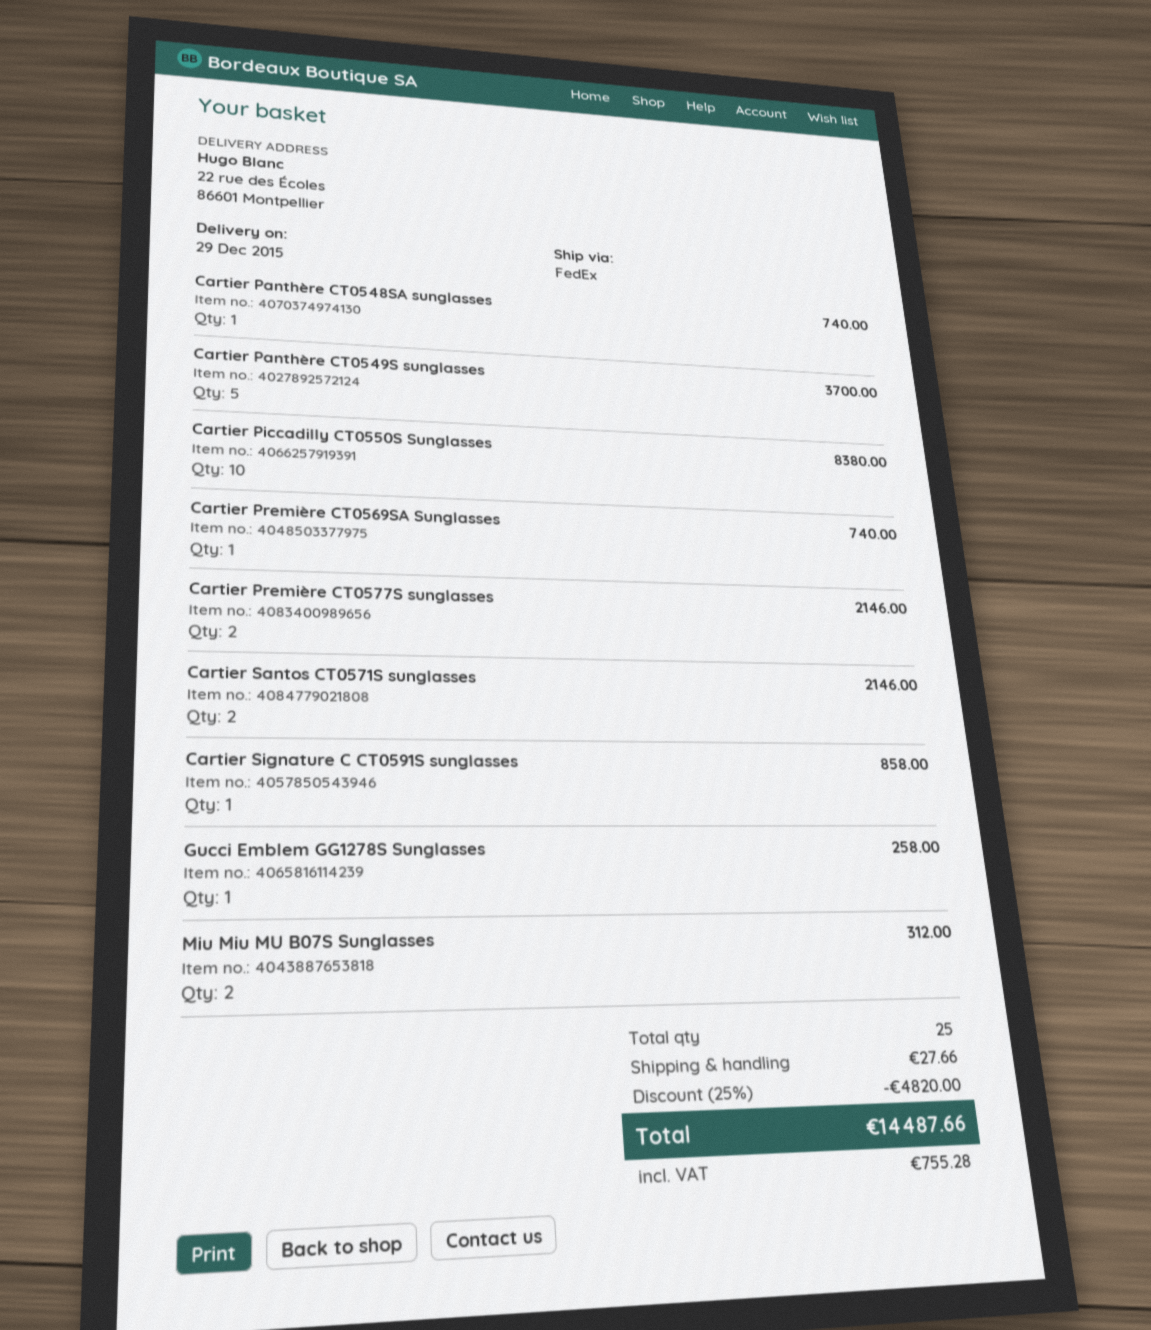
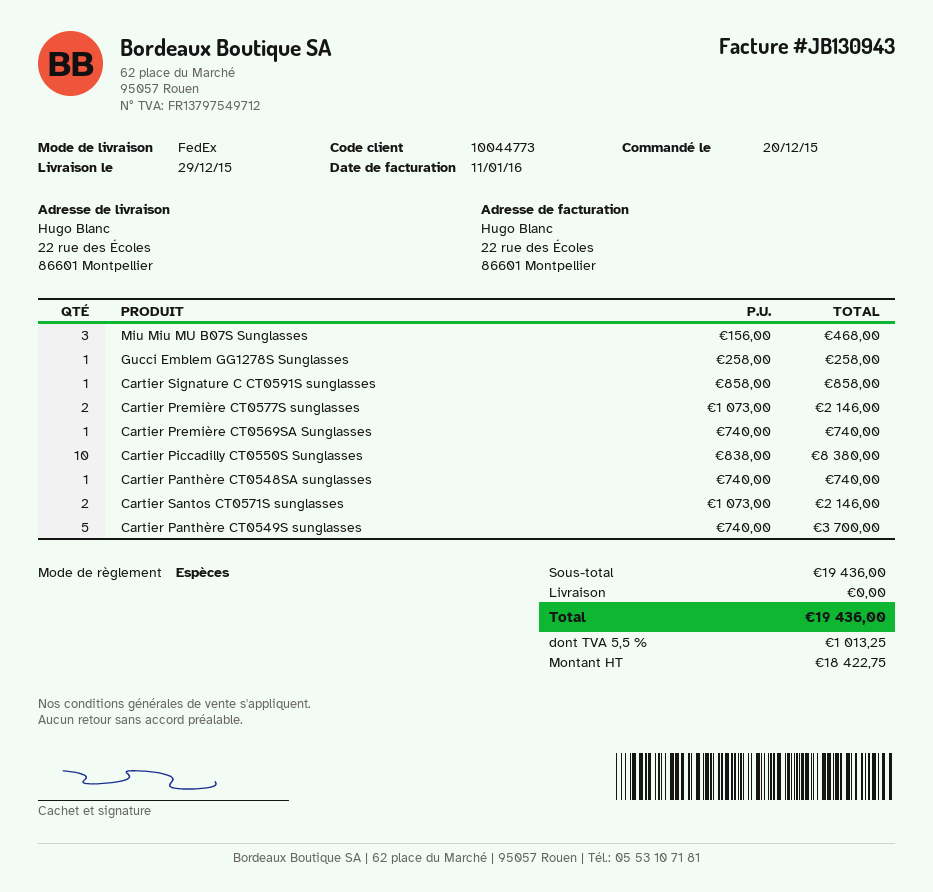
Miu Miu MU B07S Sunglasses: 2 for 312.00 -> 3 for 468.00
discount: 25% = 4820.00 -> none
shipping: 27.66 -> 0.00
tax: 755.28 -> 1013.25
total: 14487.66 -> 19436.00

